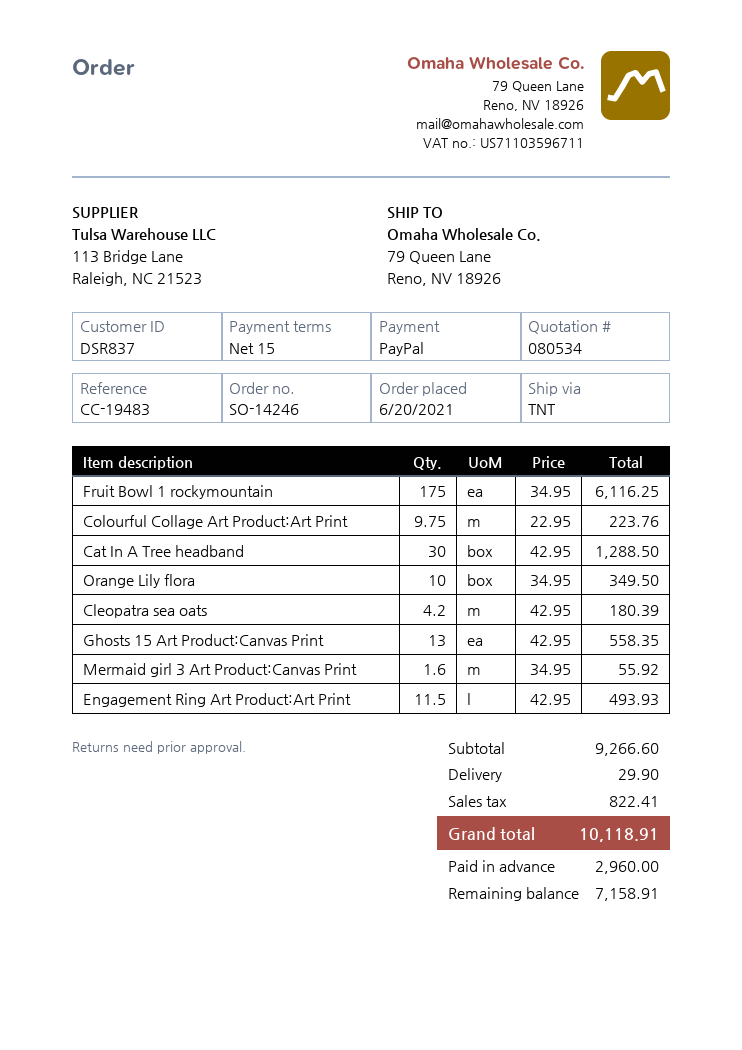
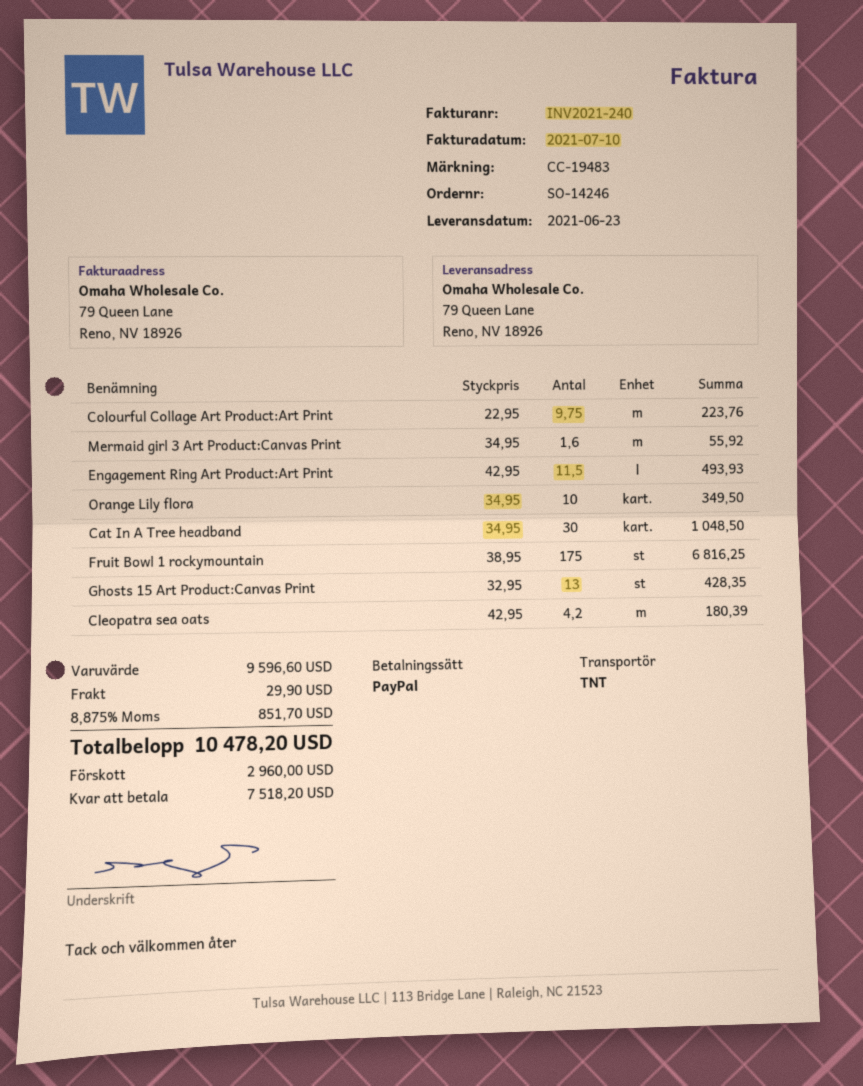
Fruit Bowl 1 rockymountain: 175 x 34.95 = 6116.25 -> 175 x 38.95 = 6816.25
Cat In A Tree headband: 30 x 42.95 = 1288.50 -> 30 x 34.95 = 1048.50
Ghosts 15 Art Product:Canvas Print: 13 x 42.95 = 558.35 -> 13 x 32.95 = 428.35
subtotal: 9266.60 -> 9596.60
tax: 822.41 -> 851.70
total: 10118.91 -> 10478.20
balance: 7158.91 -> 7518.20

